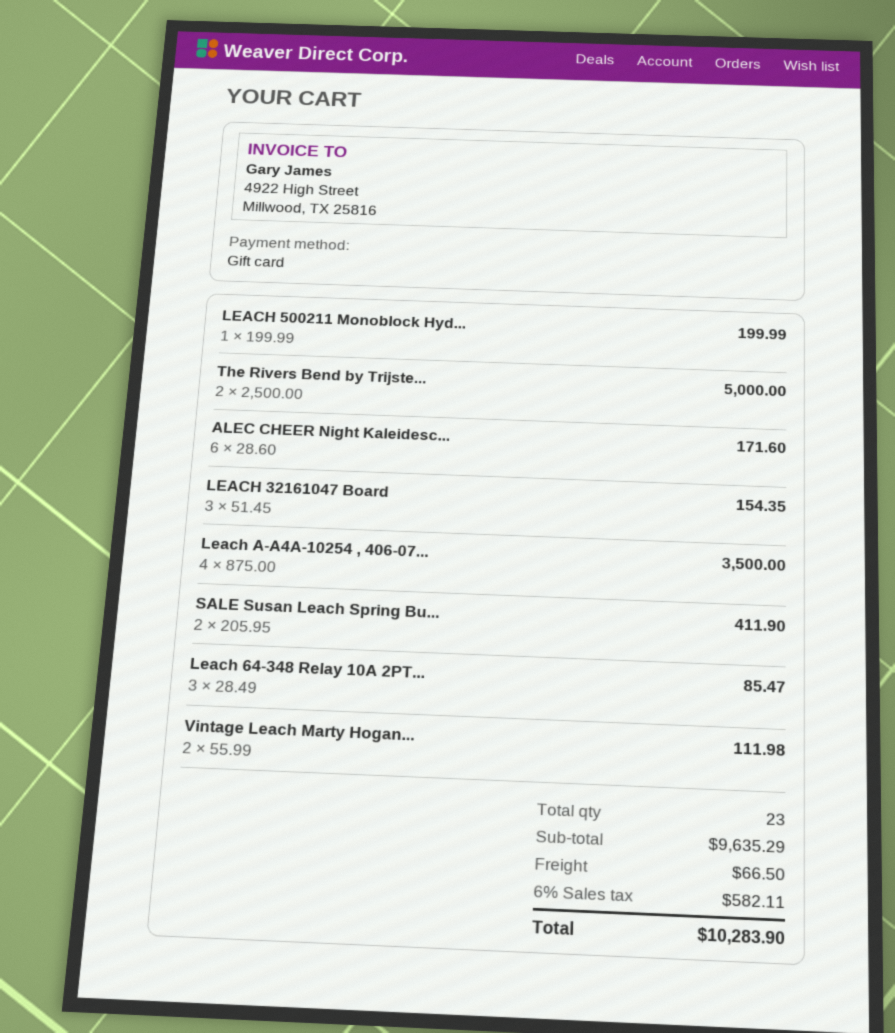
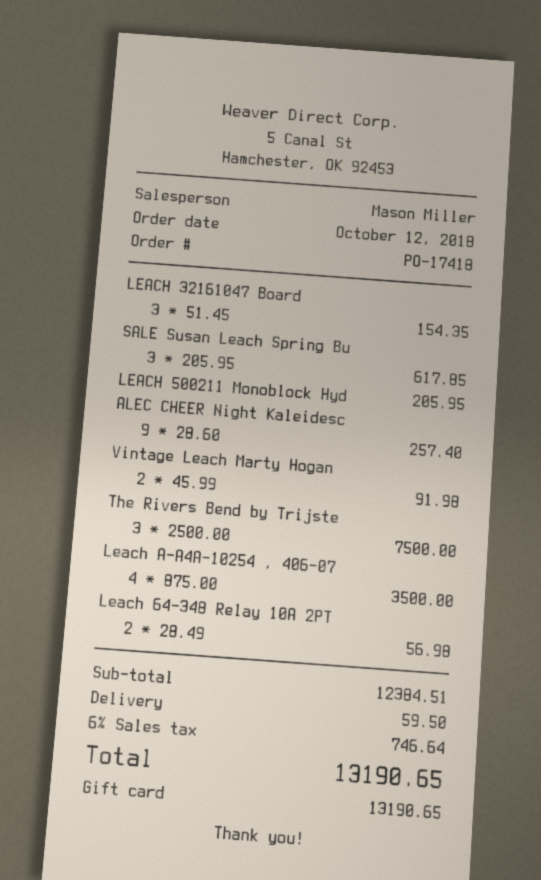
LEACH 500211 Monoblock Hyd...: 1 x 199.99 = 199.99 -> 1 x 205.95 = 205.95
The Rivers Bend by Trijste...: 2 x 2500.00 = 5000.00 -> 3 x 2500.00 = 7500.00
ALEC CHEER Night Kaleidesc...: 6 x 28.60 = 171.60 -> 9 x 28.60 = 257.40
SALE Susan Leach Spring Bu...: 2 x 205.95 = 411.90 -> 3 x 205.95 = 617.85
Leach 64-348 Relay 10A 2PT...: 3 x 28.49 = 85.47 -> 2 x 28.49 = 56.98
Vintage Leach Marty Hogan...: 2 x 55.99 = 111.98 -> 2 x 45.99 = 91.98
subtotal: 9635.29 -> 12384.51
shipping: 66.50 -> 59.50
tax: 6% = 582.11 -> 6% = 746.64
total: 10283.90 -> 13190.65

